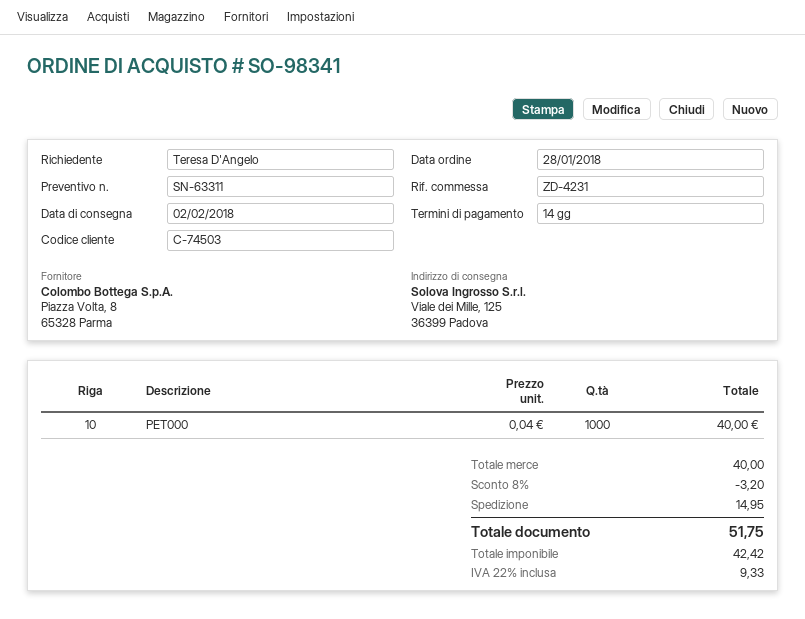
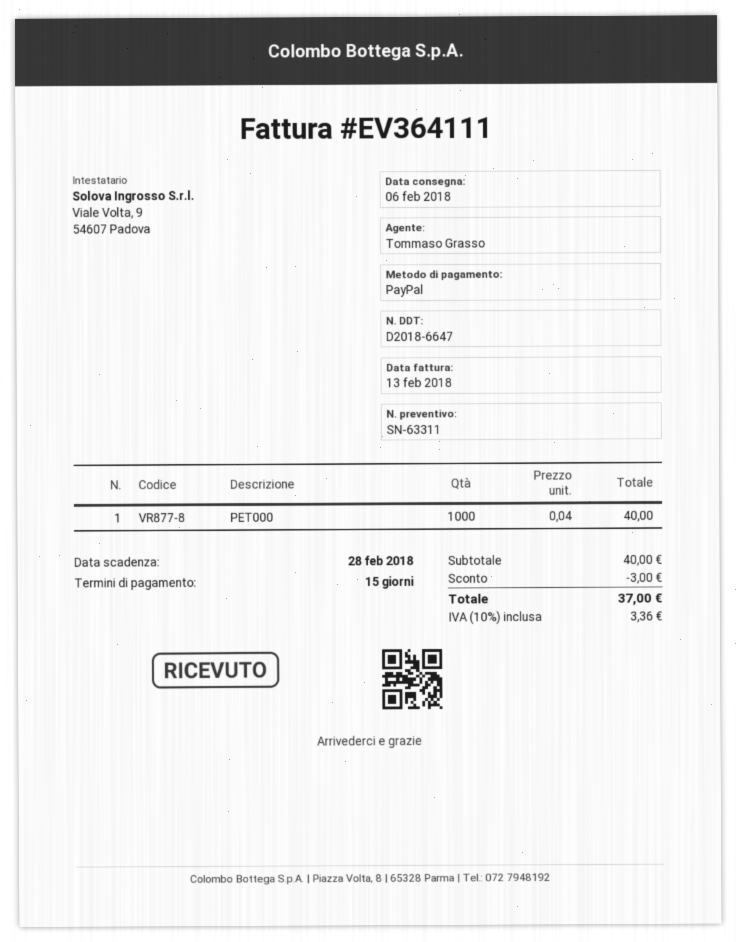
delivery date: 2018-02-02 -> 2018-02-06
payment terms: 14 days -> 15 days
discount: 3.20 -> 3.00
shipping: 14.95 -> none
tax: 22% = 9.33 -> 10% = 3.36
total: 51.75 -> 37.00

